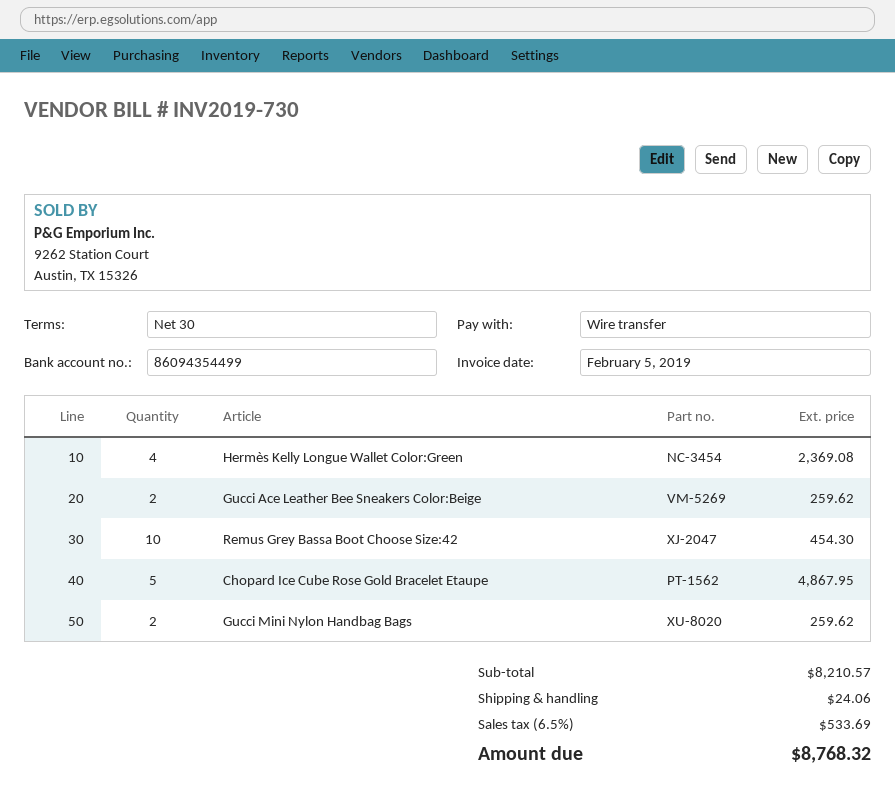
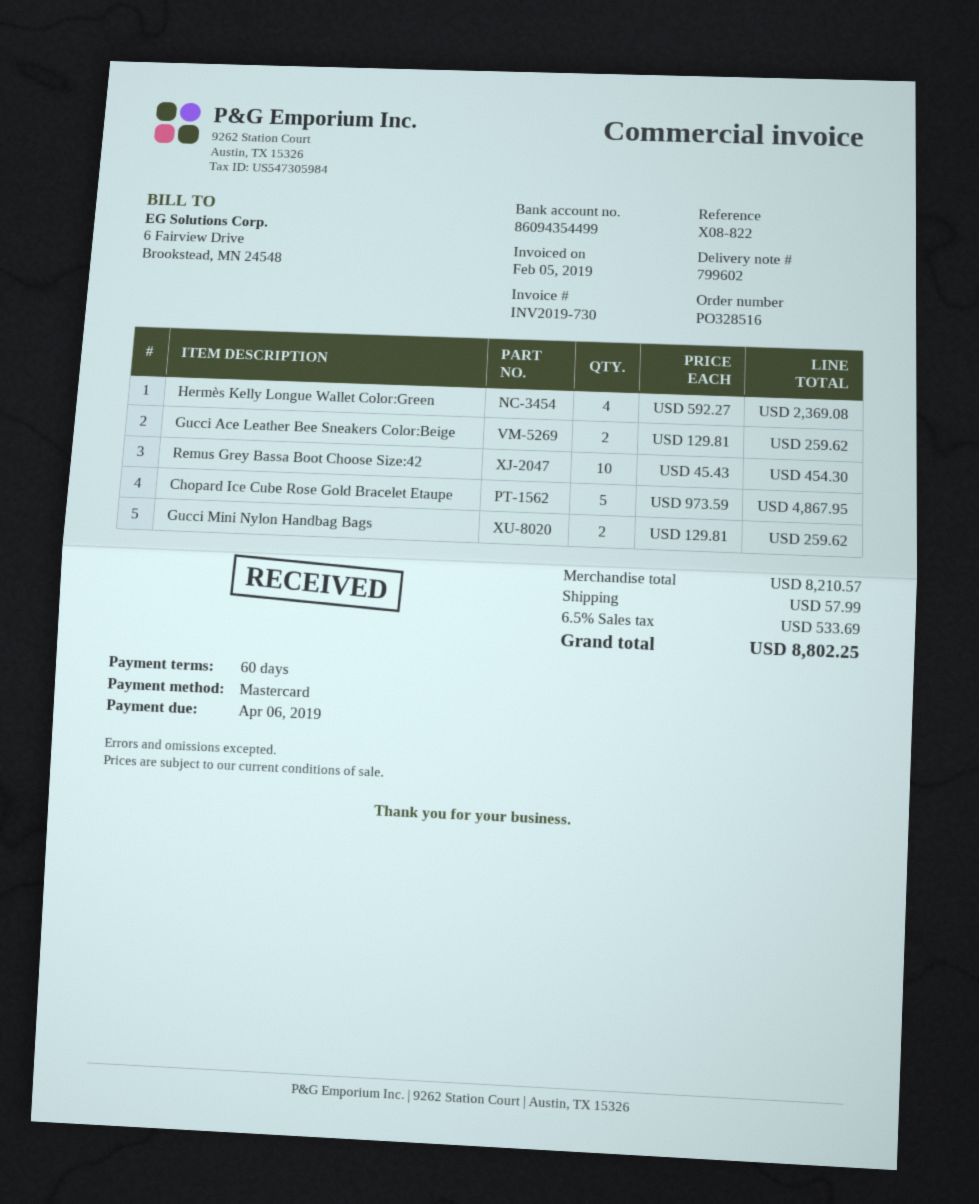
payment terms: 30 days -> 60 days
payment method: bank transfer -> Mastercard
shipping: 24.06 -> 57.99
total: 8768.32 -> 8802.25

